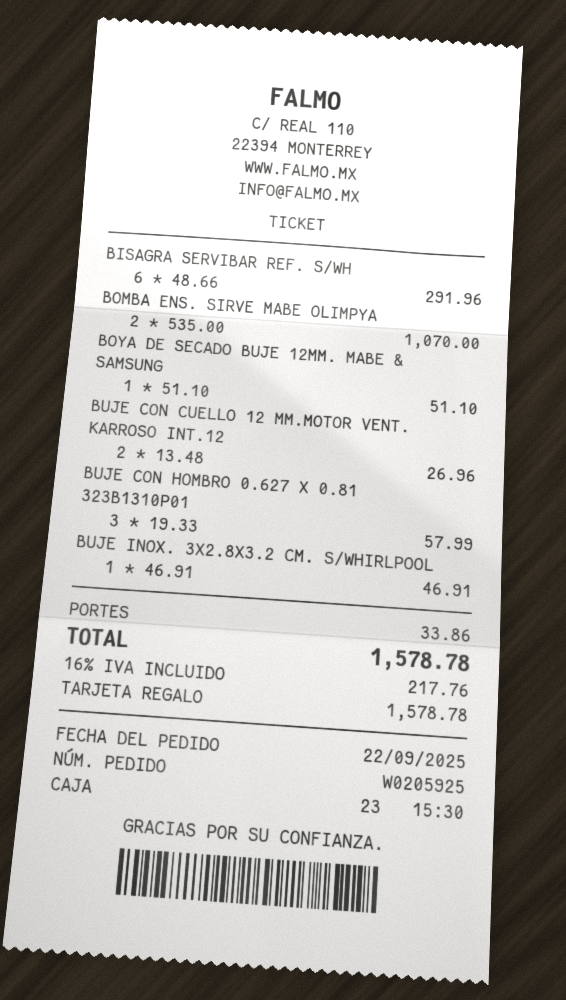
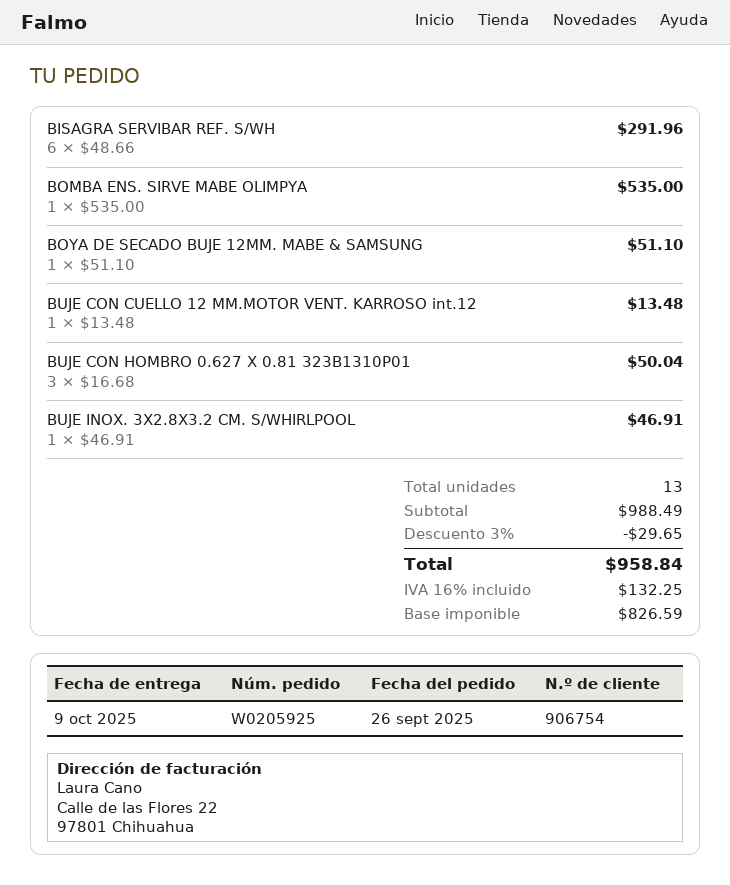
order date: 2025-09-22 -> 2025-09-26
BOMBA ENS. SIRVE MABE OLIMPYA: 2 x 535.00 = 1070.00 -> 1 x 535.00 = 535.00
BUJE CON CUELLO 12 MM.MOTOR VENT. KARROSO INT.12: 2 x 13.48 = 26.96 -> 1 x 13.48 = 13.48
BUJE CON HOMBRO 0.627 X 0.81 323B1310P01: 3 x 19.33 = 57.99 -> 3 x 16.68 = 50.04
discount: none -> 3% = 29.65
shipping: 33.86 -> none
tax: 16% = 217.76 -> 16% = 132.25
total: 1578.78 -> 958.84

